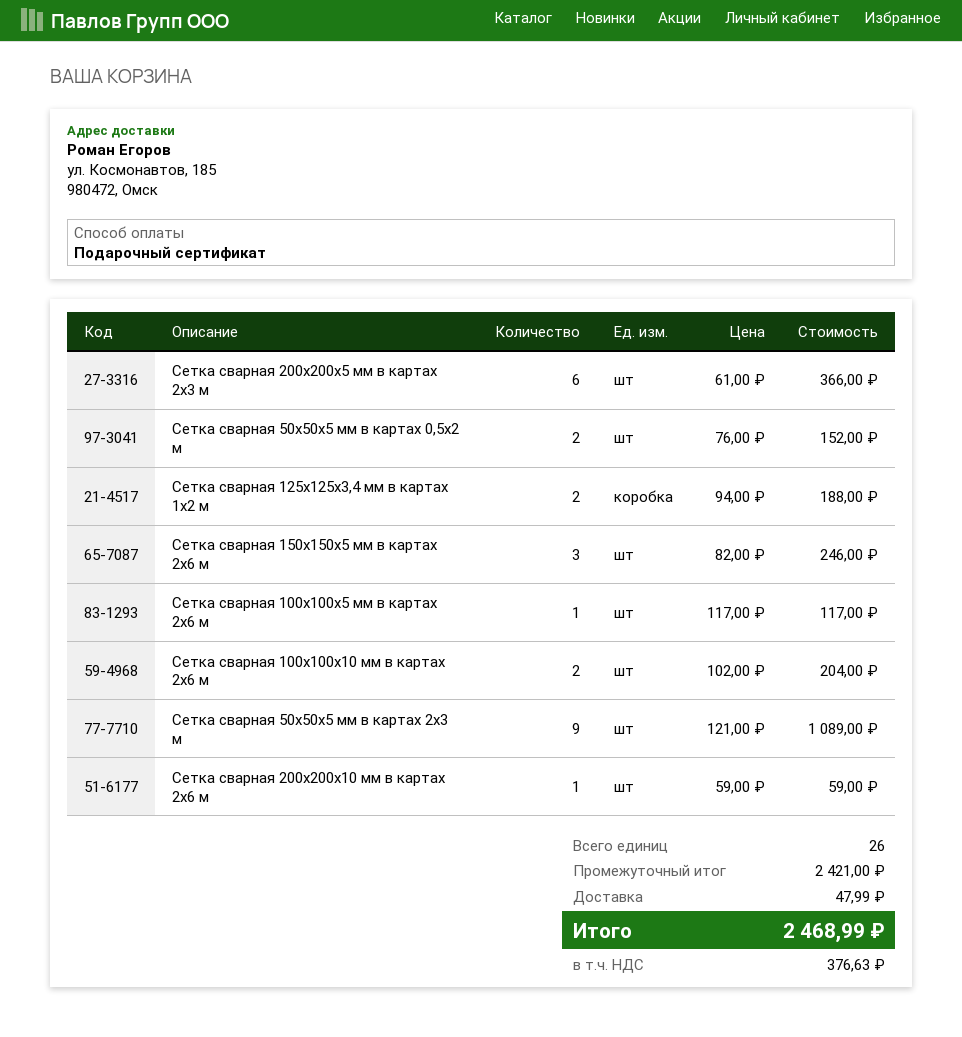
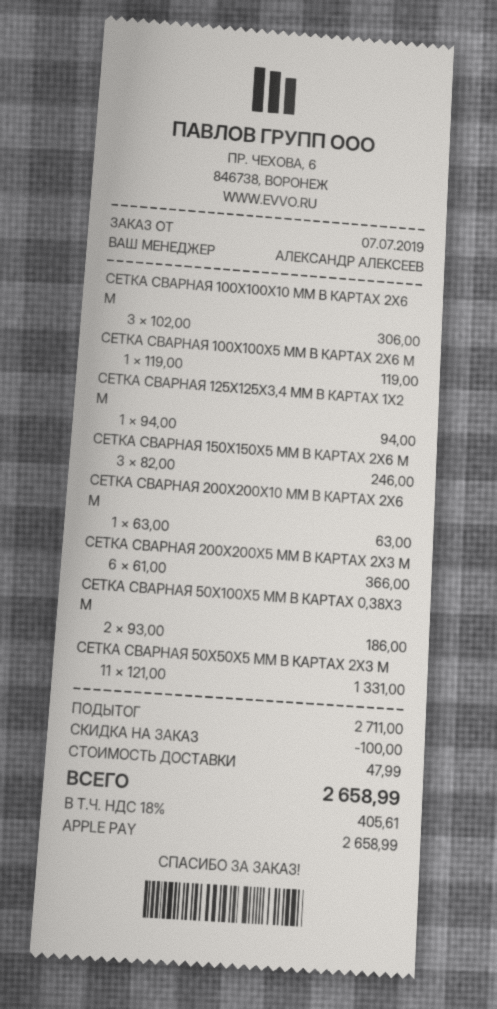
payment method: gift card -> Apple Pay
Сетка сварная 50х50х5 мм в картах 0,5х2 м: 2 x 76.00 = 152.00 -> none
Сетка сварная 125х125х3,4 мм в картах 1х2 м: 2 x 94.00 = 188.00 -> 1 x 94.00 = 94.00
Сетка сварная 100х100х5 мм в картах 2х6 м: 1 x 117.00 = 117.00 -> 1 x 119.00 = 119.00
Сетка сварная 100х100х10 мм в картах 2х6 м: 2 x 102.00 = 204.00 -> 3 x 102.00 = 306.00
Сетка сварная 50х50х5 мм в картах 2х3 м: 9 x 121.00 = 1089.00 -> 11 x 121.00 = 1331.00
Сетка сварная 200х200х10 мм в картах 2х6 м: 1 x 59.00 = 59.00 -> 1 x 63.00 = 63.00
СЕТКА СВАРНАЯ 50Х100Х5 ММ В КАРТАХ 0,38Х3 М: none -> 2 x 93.00 = 186.00
subtotal: 2421.00 -> 2711.00
discount: none -> 100.00
tax: 376.63 -> 405.61
total: 2468.99 -> 2658.99

